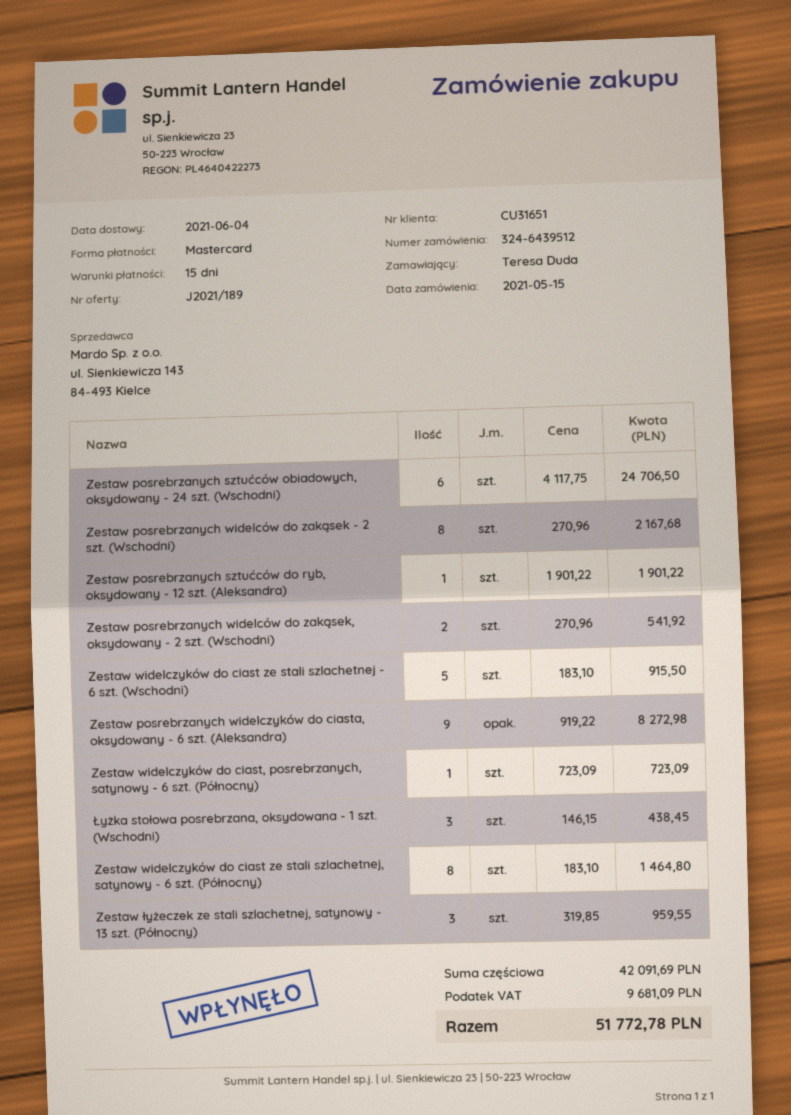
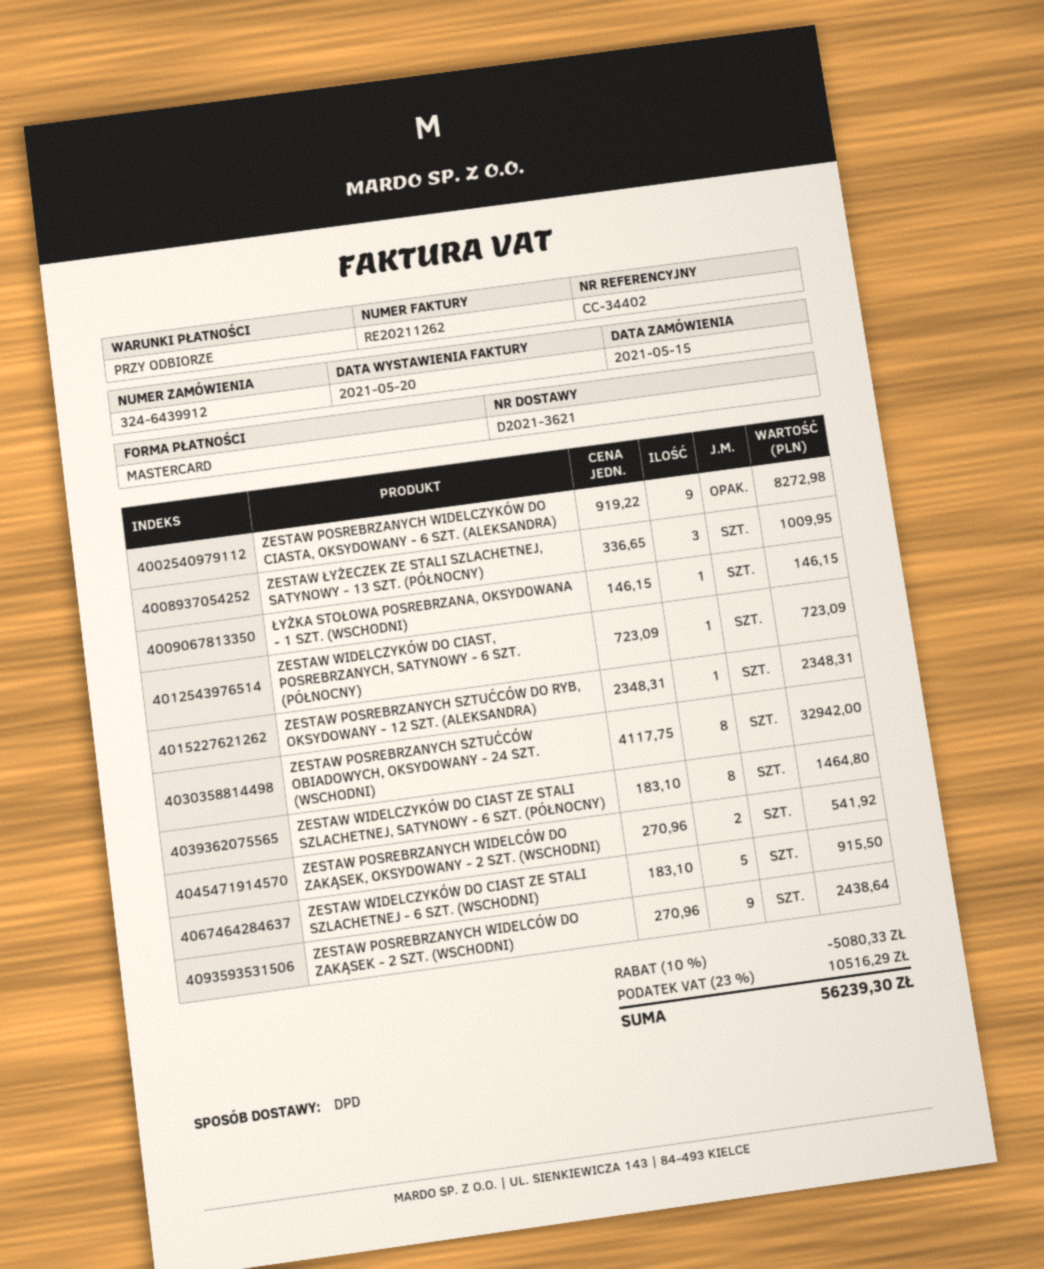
order number: 324-6439512 -> 324-6439912
payment terms: 15 days -> on receipt
Zestaw posrebrzanych sztućców obiadowych, oksydowany - 24 szt. (Wschodni): 6 x 4117.75 = 24706.50 -> 8 x 4117.75 = 32942.00
Zestaw posrebrzanych widelców do zakąsek - 2 szt. (Wschodni): 8 x 270.96 = 2167.68 -> 9 x 270.96 = 2438.64
Zestaw posrebrzanych sztućców do ryb, oksydowany - 12 szt. (Aleksandra): 1 x 1901.22 = 1901.22 -> 1 x 2348.31 = 2348.31
Łyżka stołowa posrebrzana, oksydowana - 1 szt. (Wschodni): 3 x 146.15 = 438.45 -> 1 x 146.15 = 146.15
Zestaw łyżeczek ze stali szlachetnej, satynowy - 13 szt. (Północny): 3 x 319.85 = 959.55 -> 3 x 336.65 = 1009.95
discount: none -> 10% = 5080.33
tax: 9681.09 -> 10516.29
total: 51772.78 -> 56239.30

